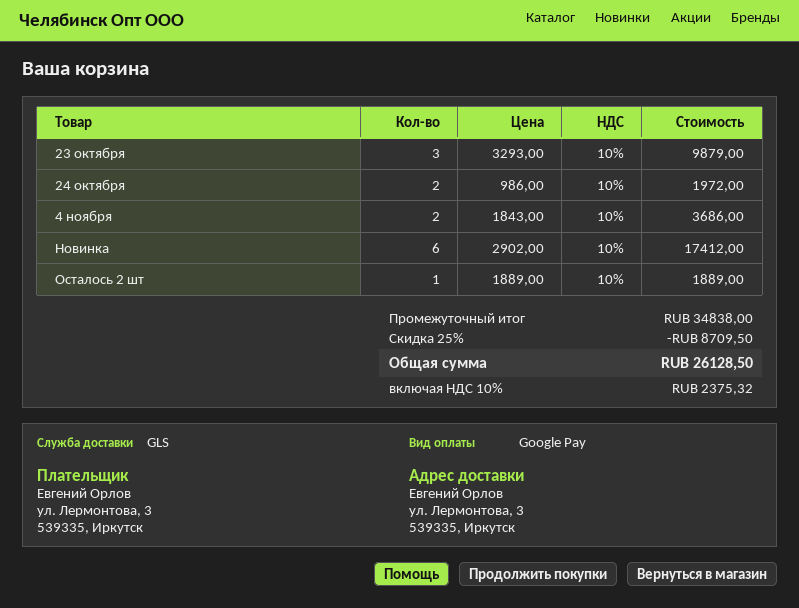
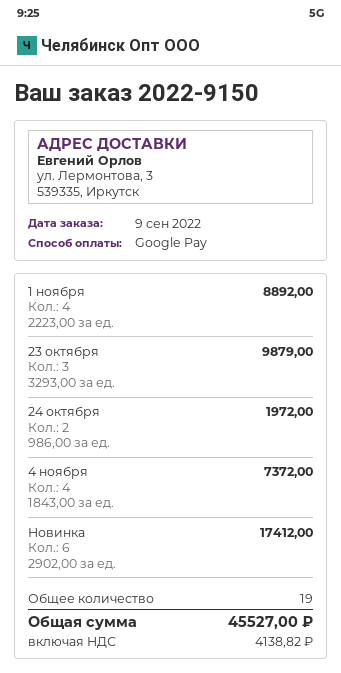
4 ноября: 2 x 1843.00 = 3686.00 -> 4 x 1843.00 = 7372.00
Осталось 2 шт: 1 x 1889.00 = 1889.00 -> none
1 ноября: none -> 4 x 2223.00 = 8892.00
discount: 25% = 8709.50 -> none
tax: 2375.32 -> 4138.82
total: 26128.50 -> 45527.00

